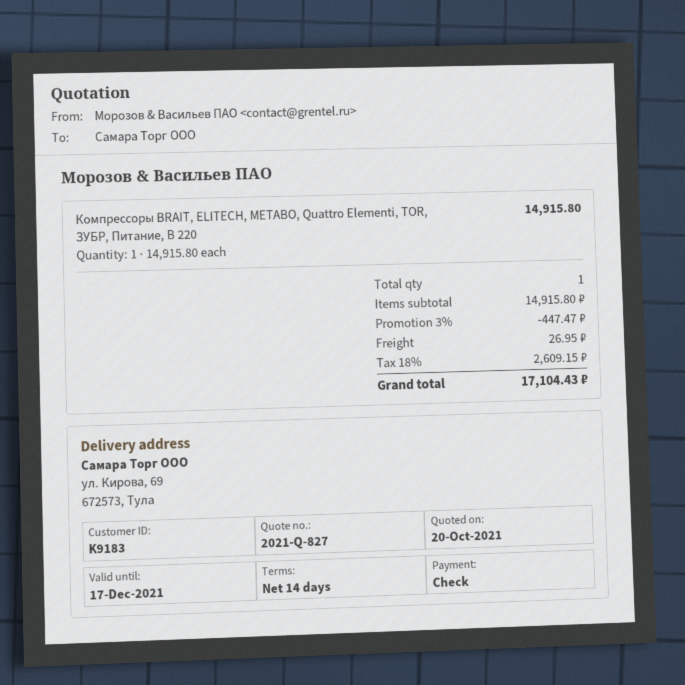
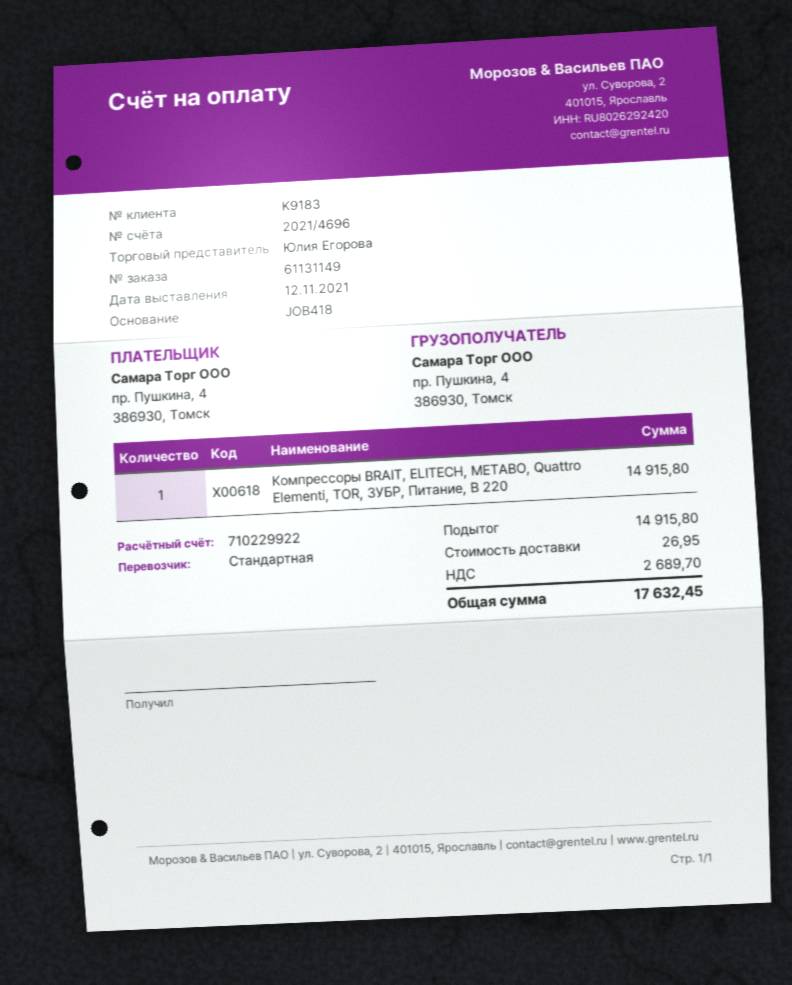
ship to: ул. Кирова, 69, 672573, Тула -> пр. Пушкина, 4, 386930, Томск
discount: 3% = 447.47 -> none
tax: 2609.15 -> 2689.70
total: 17104.43 -> 17632.45

